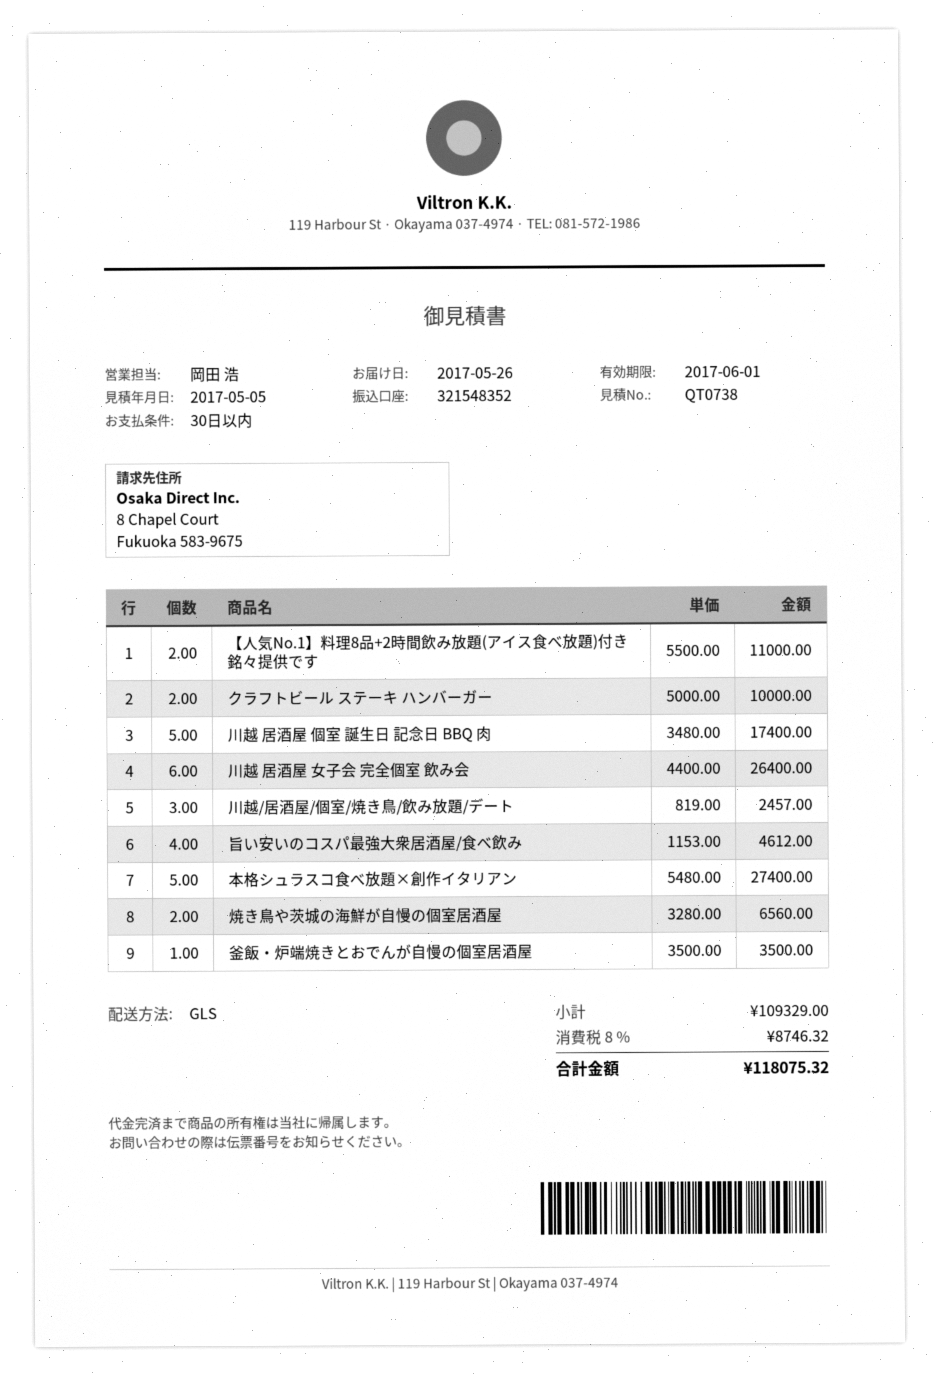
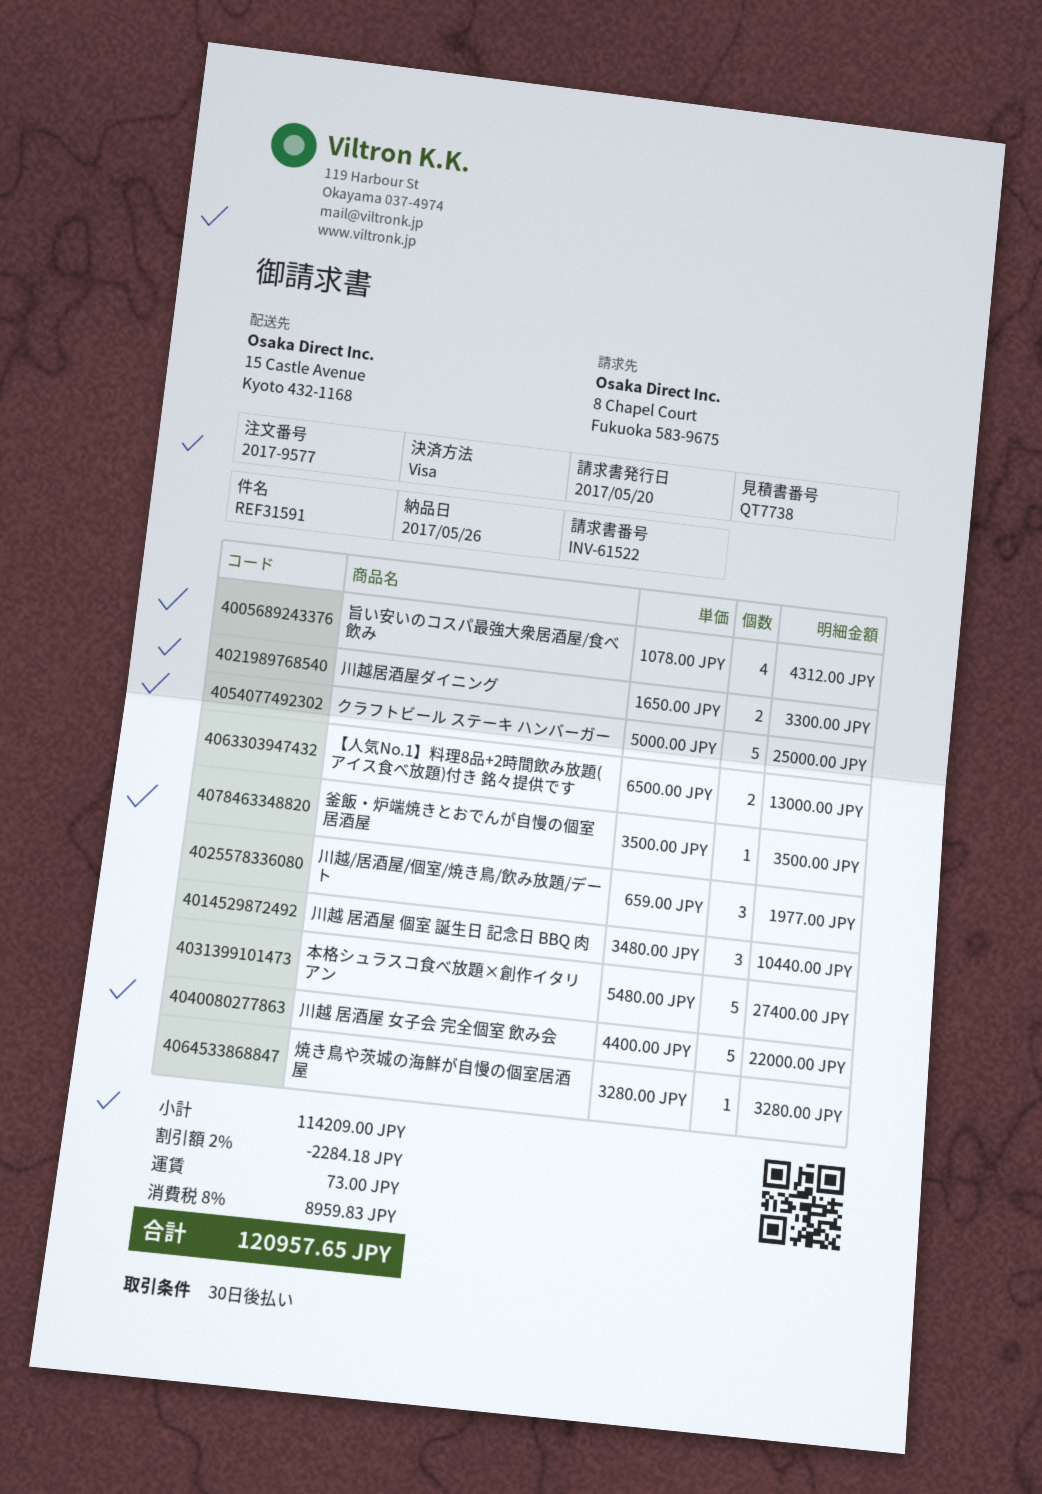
quote number: QT0738 -> QT7738
【人気No.1】料理8品+2時間飲み放題(アイス食べ放題)付き 銘々提供です: 2 x 5500.00 = 11000.00 -> 2 x 6500.00 = 13000.00
クラフトビール ステーキ ハンバーガー: 2 x 5000.00 = 10000.00 -> 5 x 5000.00 = 25000.00
川越 居酒屋 個室 誕生日 記念日 BBQ 肉: 5 x 3480.00 = 17400.00 -> 3 x 3480.00 = 10440.00
川越 居酒屋 女子会 完全個室 飲み会: 6 x 4400.00 = 26400.00 -> 5 x 4400.00 = 22000.00
川越/居酒屋/個室/焼き鳥/飲み放題/デート: 3 x 819.00 = 2457.00 -> 3 x 659.00 = 1977.00
旨い安いのコスパ最強大衆居酒屋/食べ飲み: 4 x 1153.00 = 4612.00 -> 4 x 1078.00 = 4312.00
焼き鳥や茨城の海鮮が自慢の個室居酒屋: 2 x 3280.00 = 6560.00 -> 1 x 3280.00 = 3280.00
川越居酒屋ダイニング: none -> 2 x 1650.00 = 3300.00
subtotal: 109329.00 -> 114209.00
discount: none -> 2% = 2284.18
shipping: none -> 73.00
tax: 8% = 8746.32 -> 8% = 8959.83
total: 118075.32 -> 120957.65

